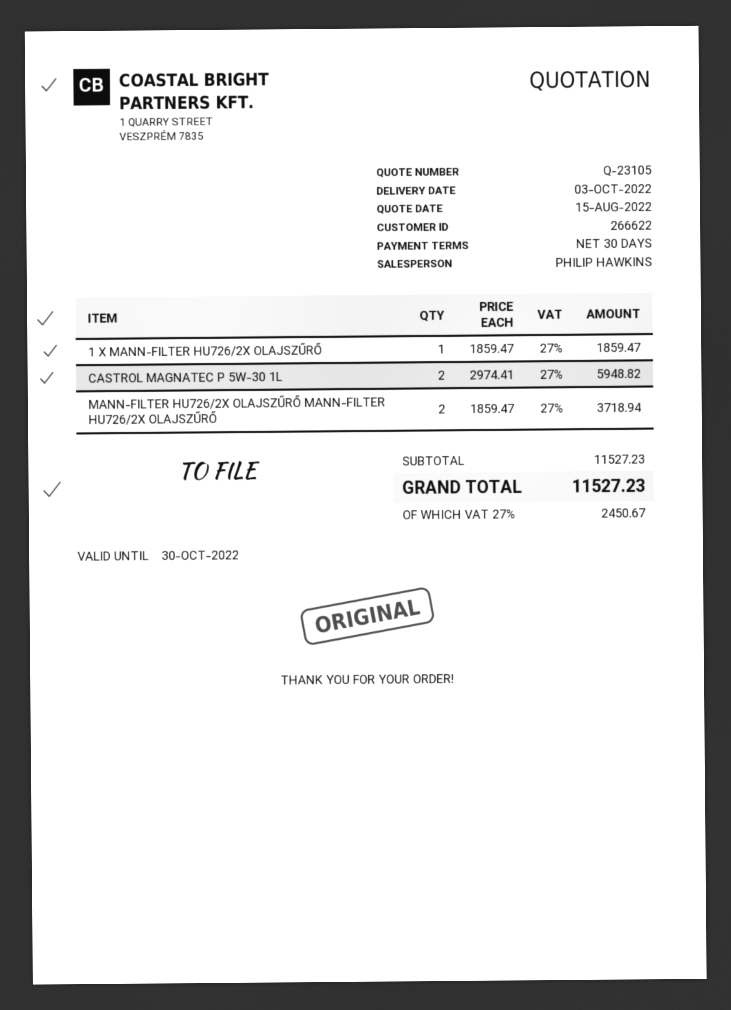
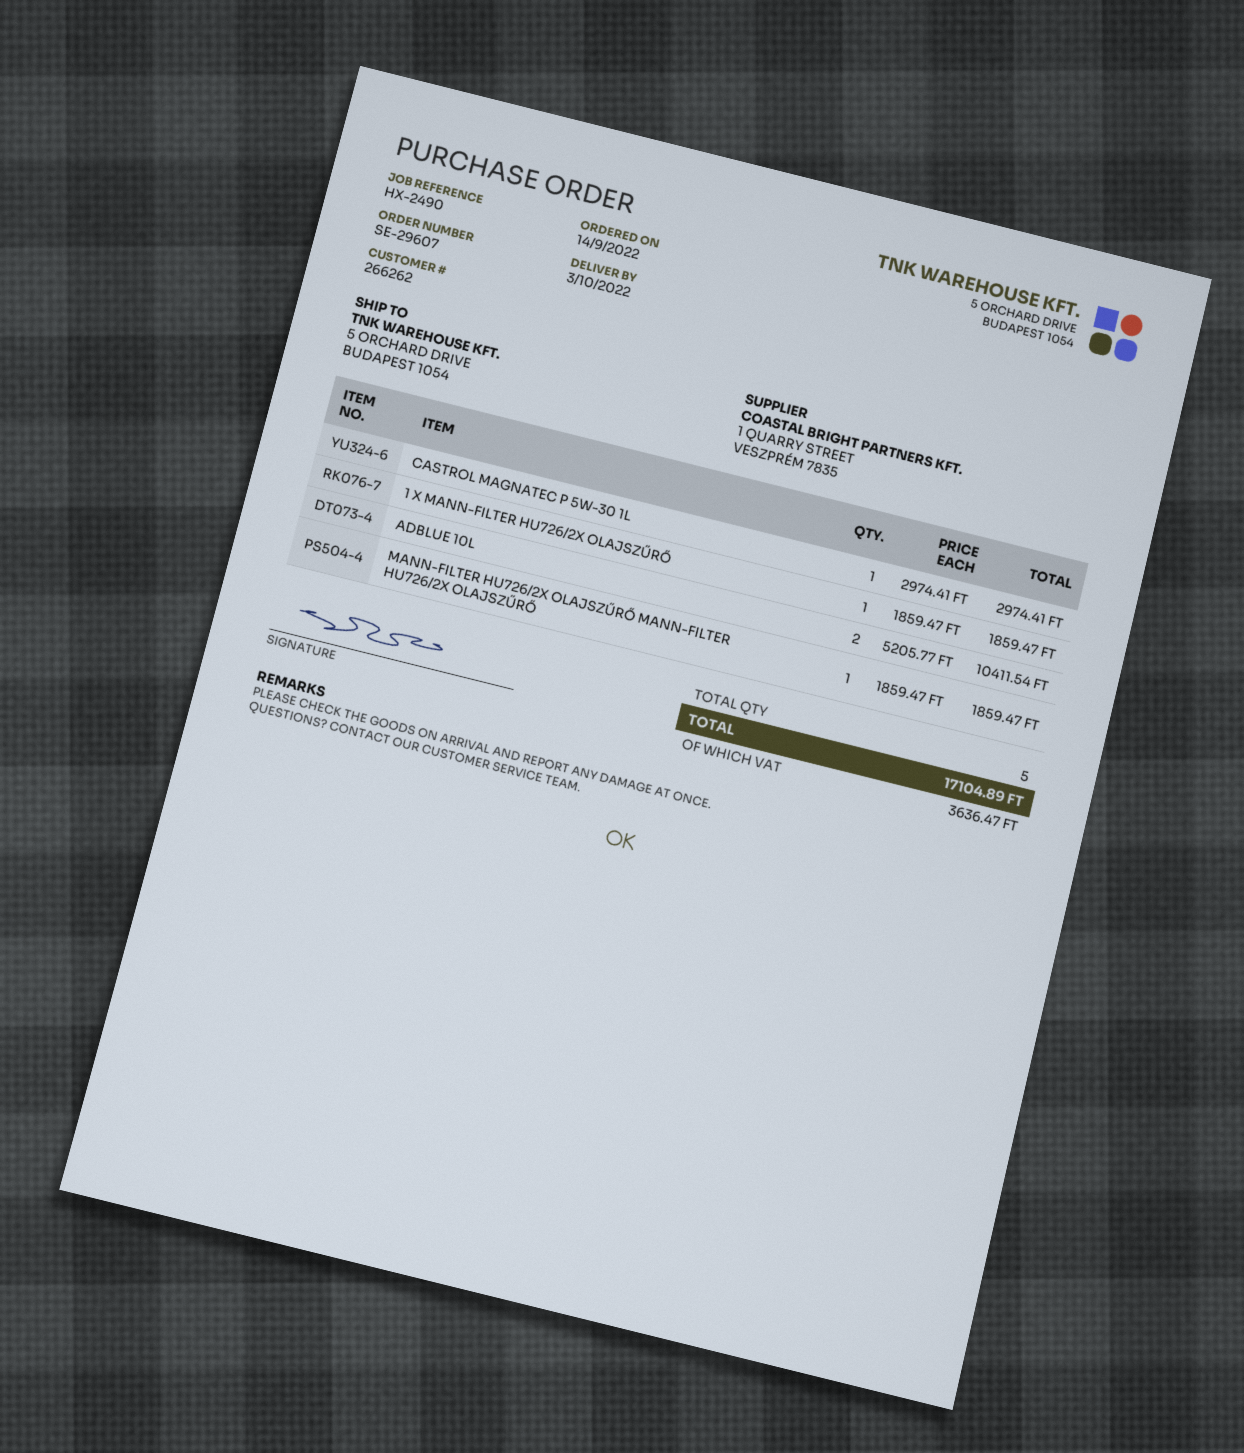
customer number: 266622 -> 266262
CASTROL MAGNATEC P 5W-30 1L: 2 x 2974.41 = 5948.82 -> 1 x 2974.41 = 2974.41
MANN-FILTER HU726/2X OLAJSZŰRŐ MANN-FILTER HU726/2X OLAJSZŰRŐ: 2 x 1859.47 = 3718.94 -> 1 x 1859.47 = 1859.47
ADBLUE 10L: none -> 2 x 5205.77 = 10411.54
tax: 2450.67 -> 3636.47
total: 11527.23 -> 17104.89

